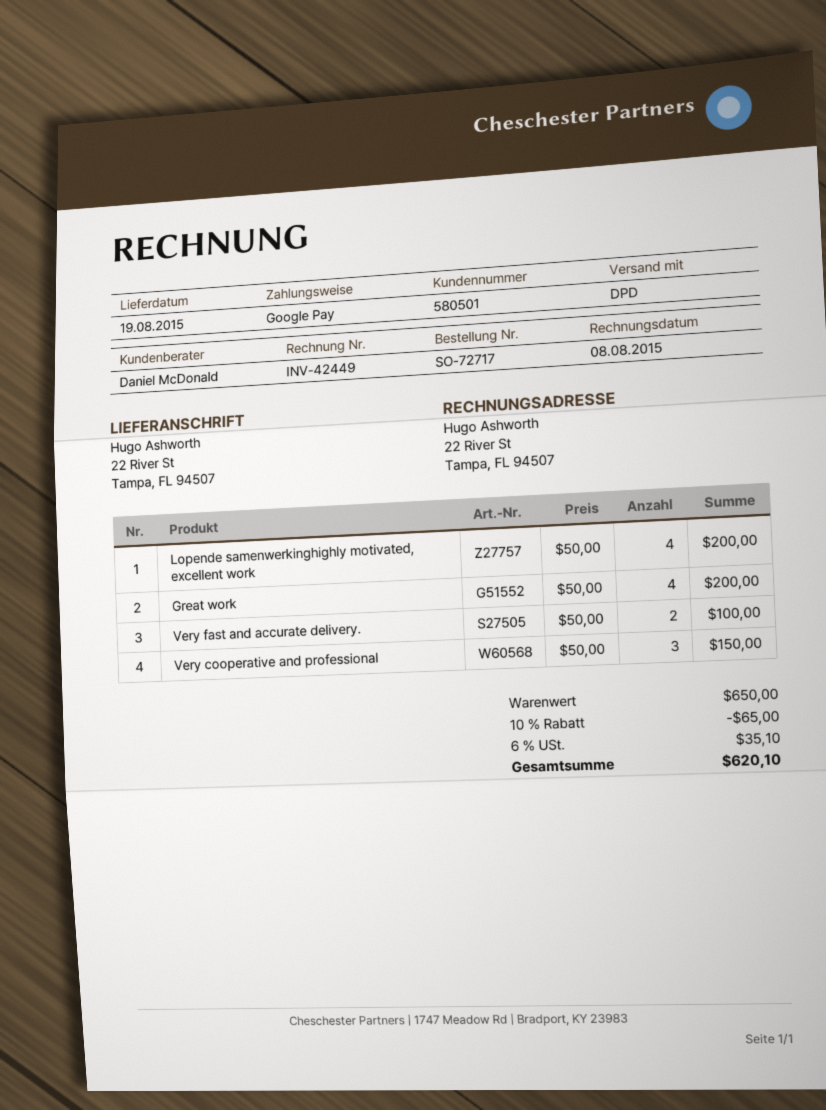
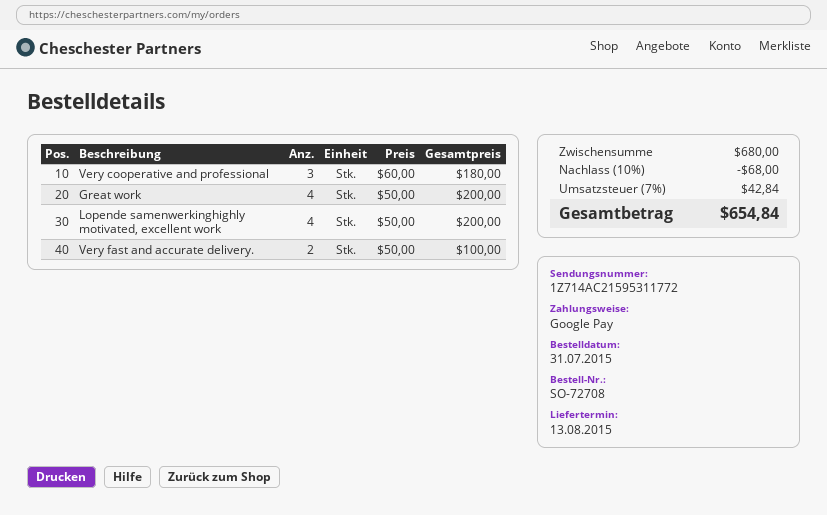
order number: SO-72717 -> SO-72708
delivery date: 2015-08-19 -> 2015-08-13
Very cooperative and professional: 3 x 50.00 = 150.00 -> 3 x 60.00 = 180.00
subtotal: 650.00 -> 680.00
discount: 10% = 65.00 -> 10% = 68.00
tax: 6% = 35.10 -> 7% = 42.84
total: 620.10 -> 654.84

